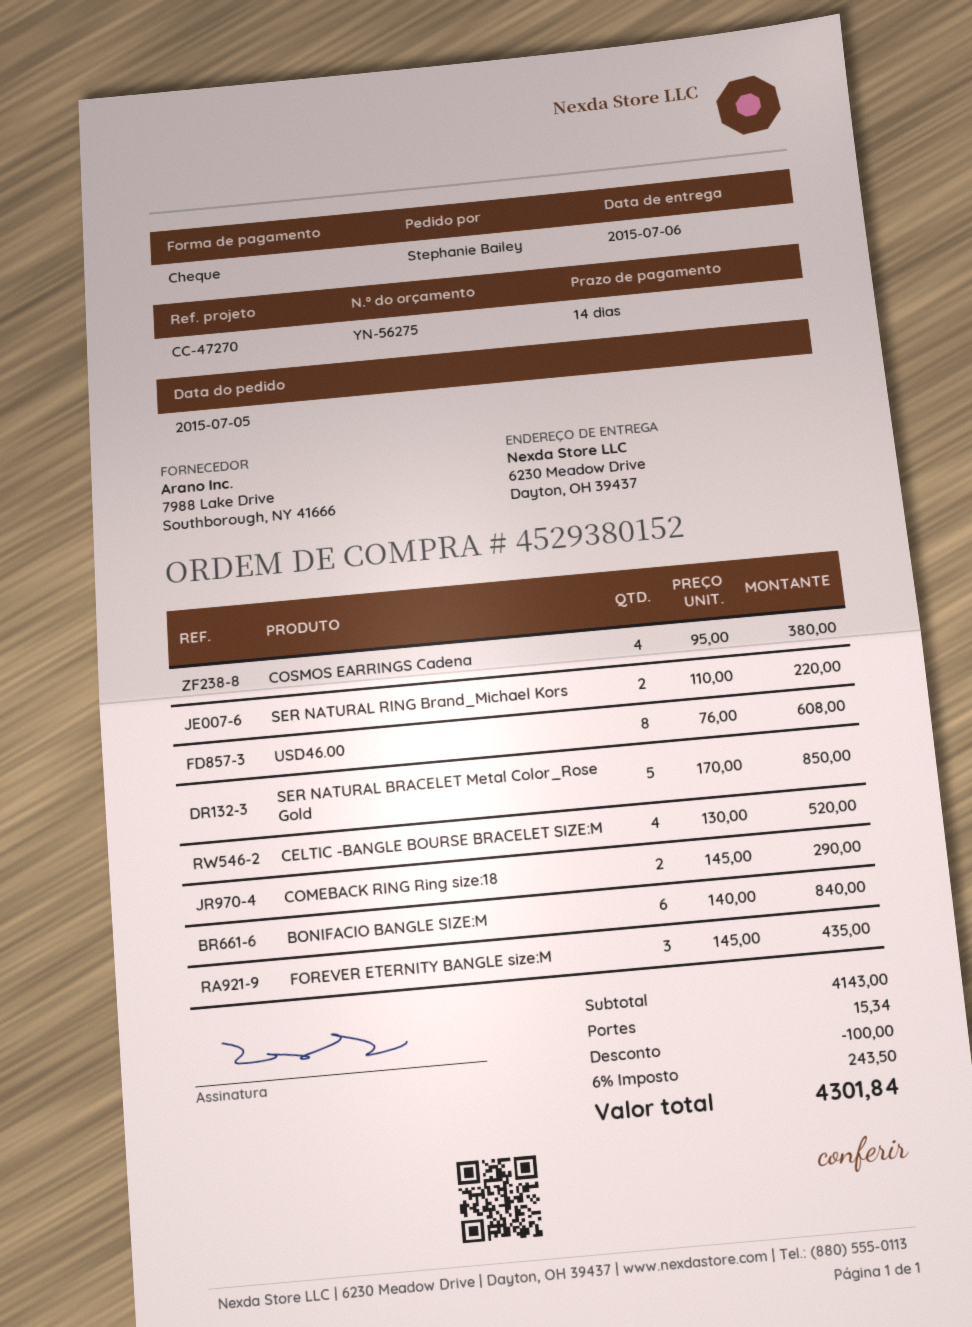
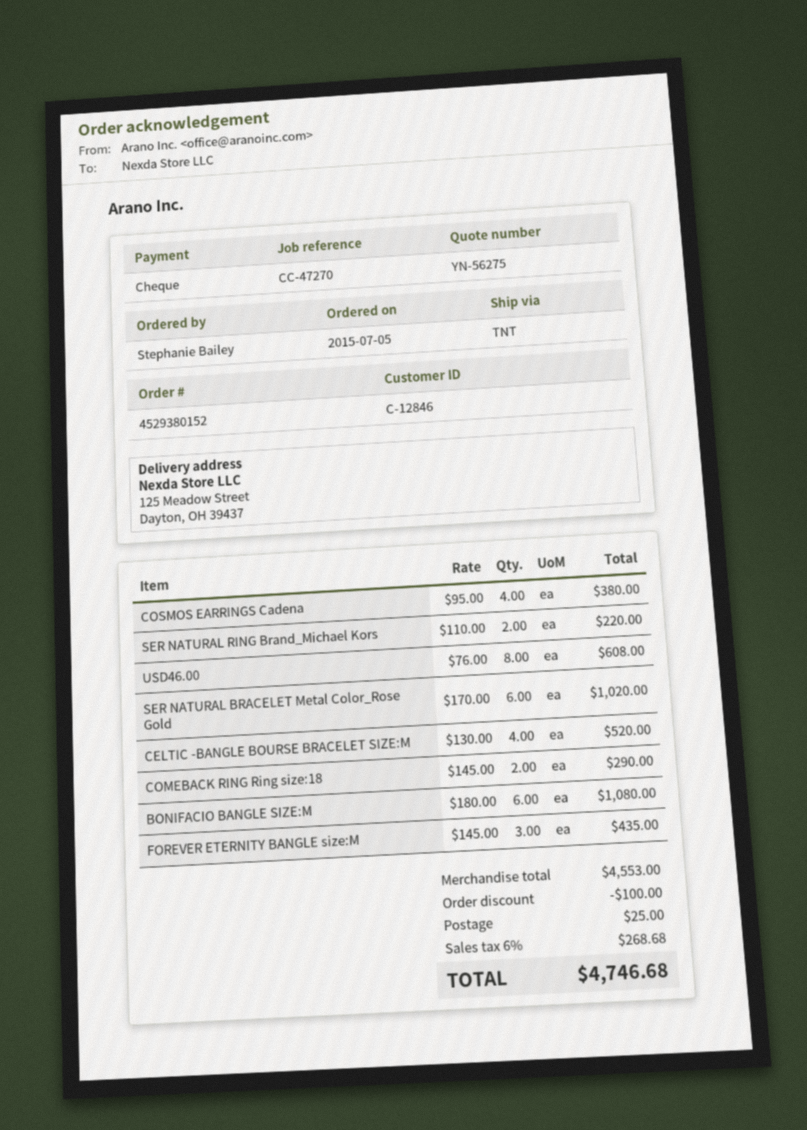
ship to: 6230 Meadow Drive, Dayton, OH 39437 -> 125 Meadow Street, Dayton, OH 39437
SER NATURAL BRACELET Metal Color_Rose Gold: 5 x 170.00 = 850.00 -> 6 x 170.00 = 1020.00
BONIFACIO BANGLE SIZE:M: 6 x 140.00 = 840.00 -> 6 x 180.00 = 1080.00
subtotal: 4143.00 -> 4553.00
shipping: 15.34 -> 25.00
tax: 6% = 243.50 -> 6% = 268.68
total: 4301.84 -> 4746.68

